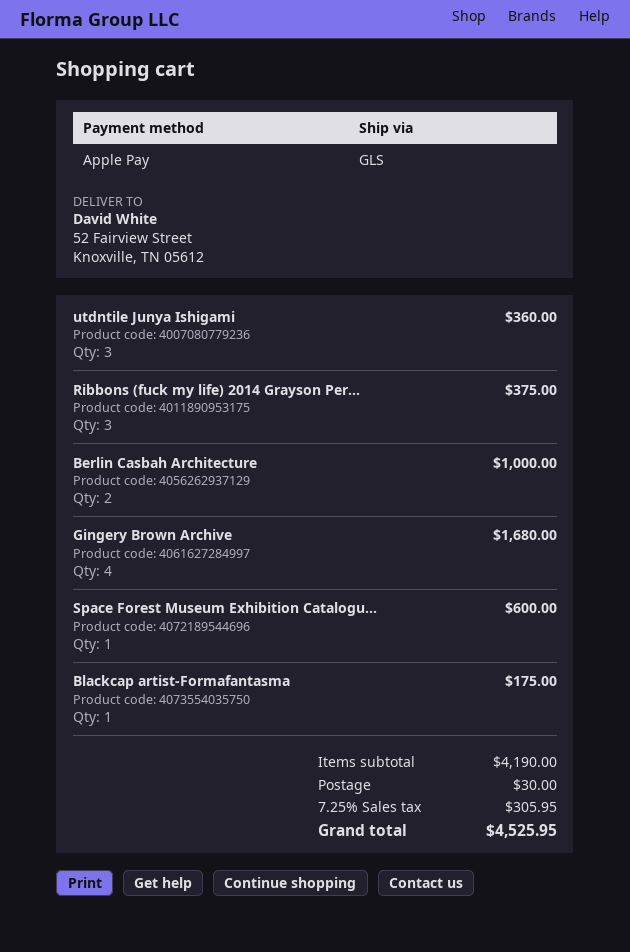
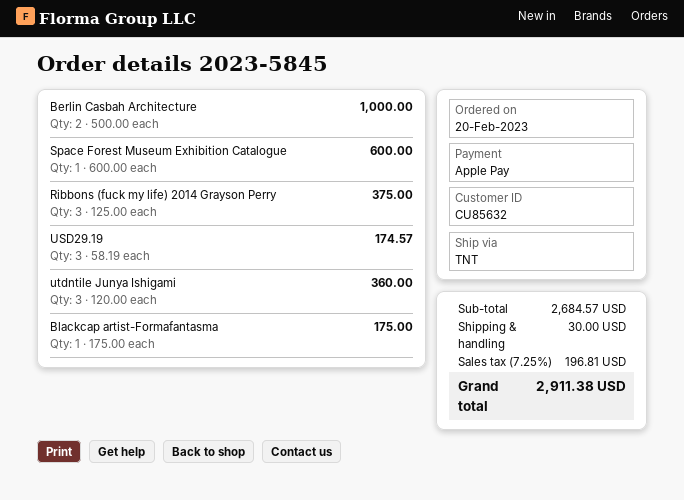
shipping method: GLS -> TNT
Gingery Brown Archive: 4 for 1680.00 -> none
USD29.19: none -> 3 for 174.57
subtotal: 4190.00 -> 2684.57
tax: 7.25% = 305.95 -> 7.25% = 196.81
total: 4525.95 -> 2911.38

